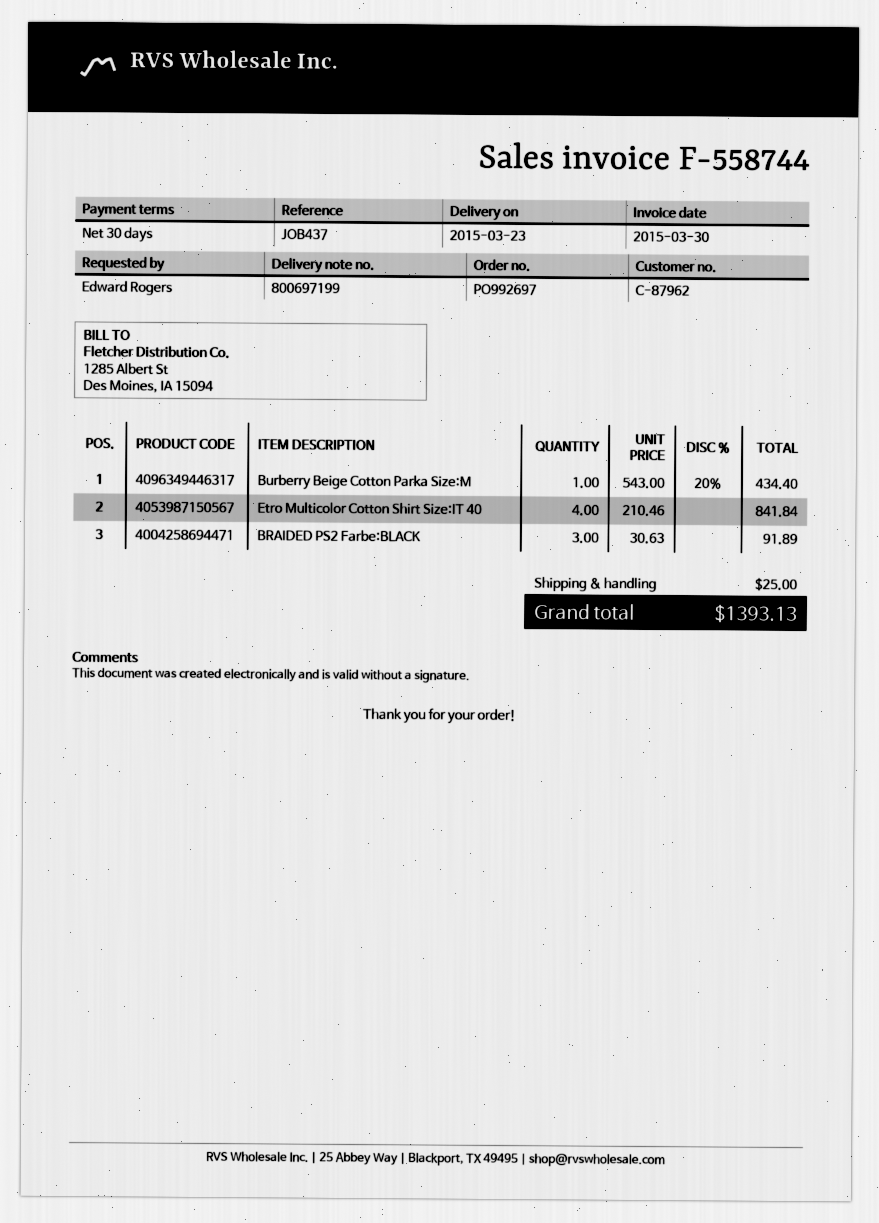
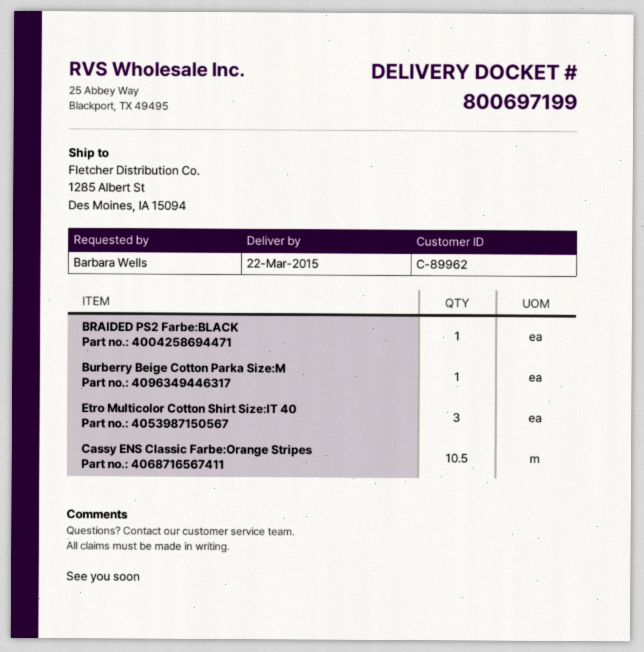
delivery date: 2015-03-23 -> 2015-03-22
customer number: C-87962 -> C-89962
ordered by: Edward Rogers -> Barbara Wells
Etro Multicolor Cotton Shirt Size:IT 40: 4 -> 3
BRAIDED PS2 Farbe:BLACK: 3 -> 1
Cassy ENS Classic Farbe:Orange Stripes: none -> 10.5

